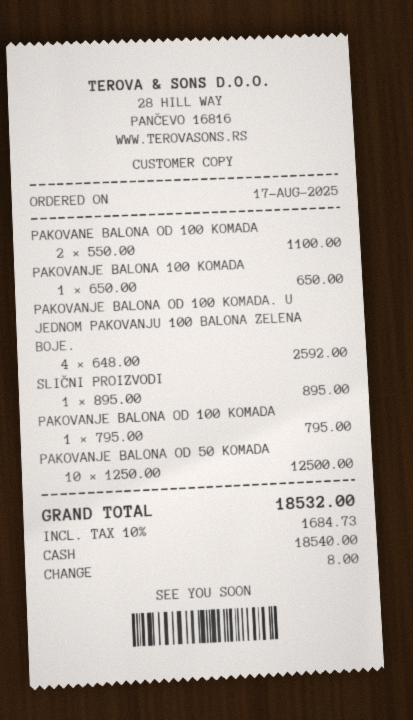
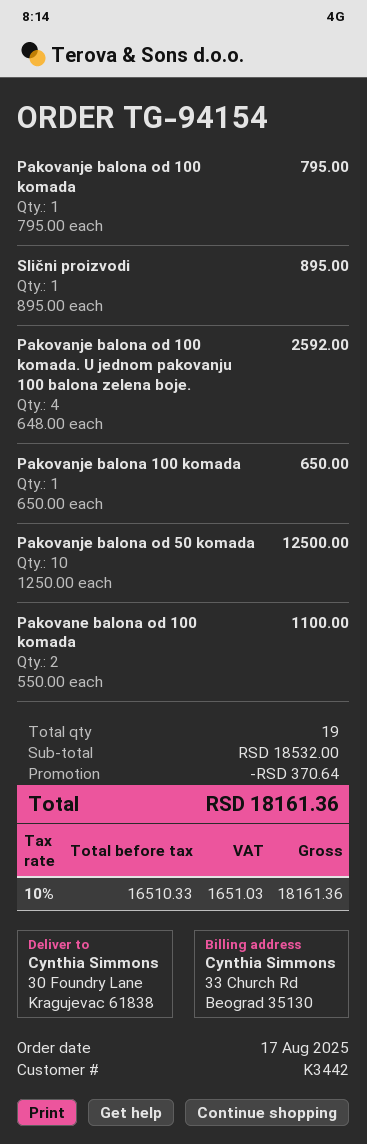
discount: none -> 370.64
tax: 10% = 1684.73 -> 10% = 1651.03
total: 18532.00 -> 18161.36

